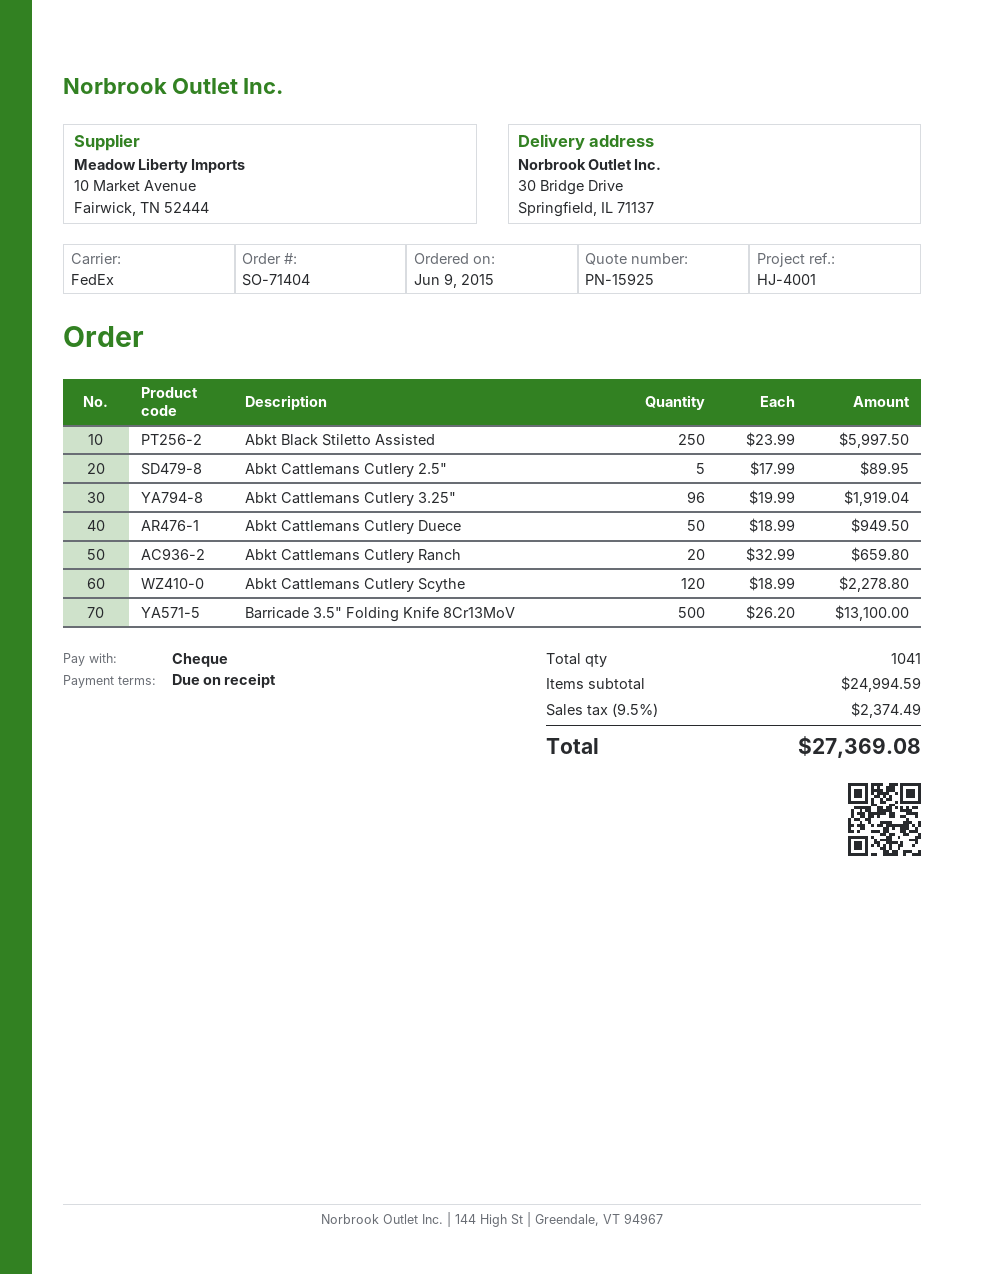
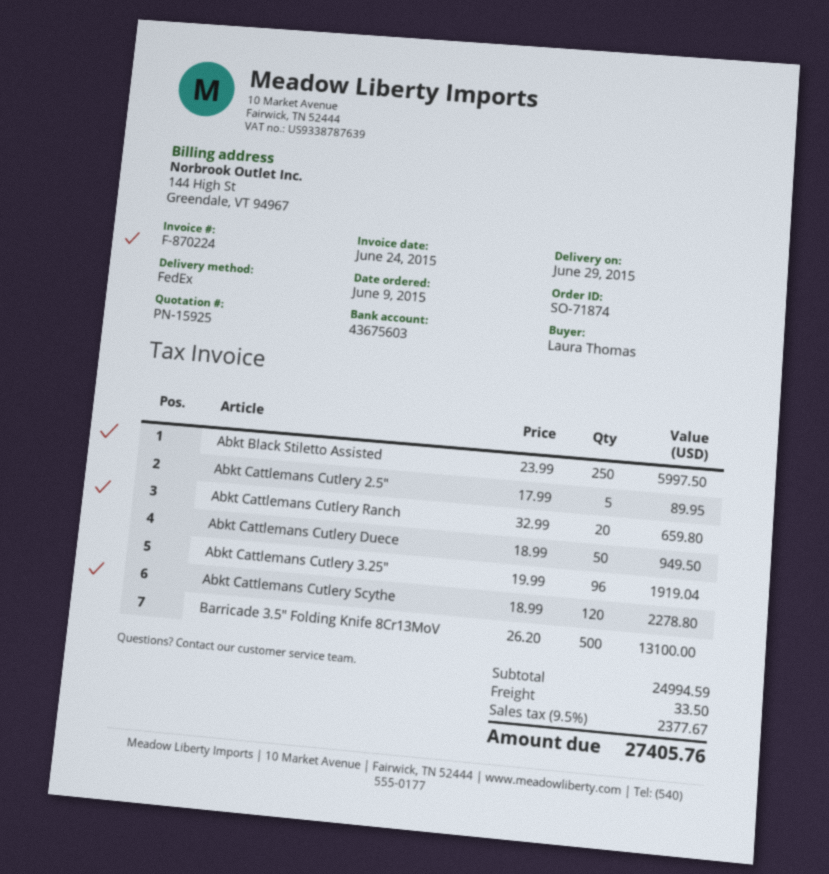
order number: SO-71404 -> SO-71874
shipping: none -> 33.50
tax: 9.5% = 2374.49 -> 9.5% = 2377.67
total: 27369.08 -> 27405.76

